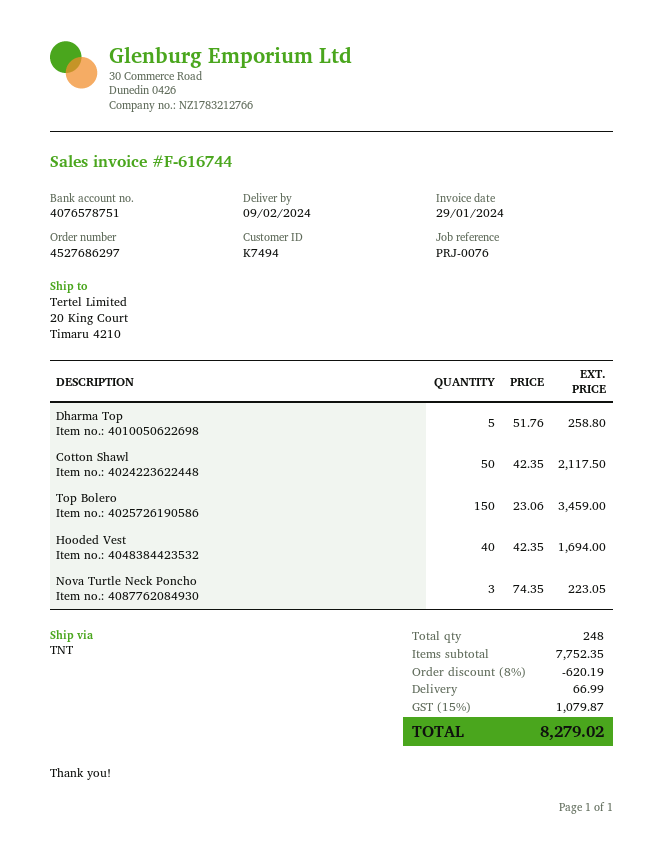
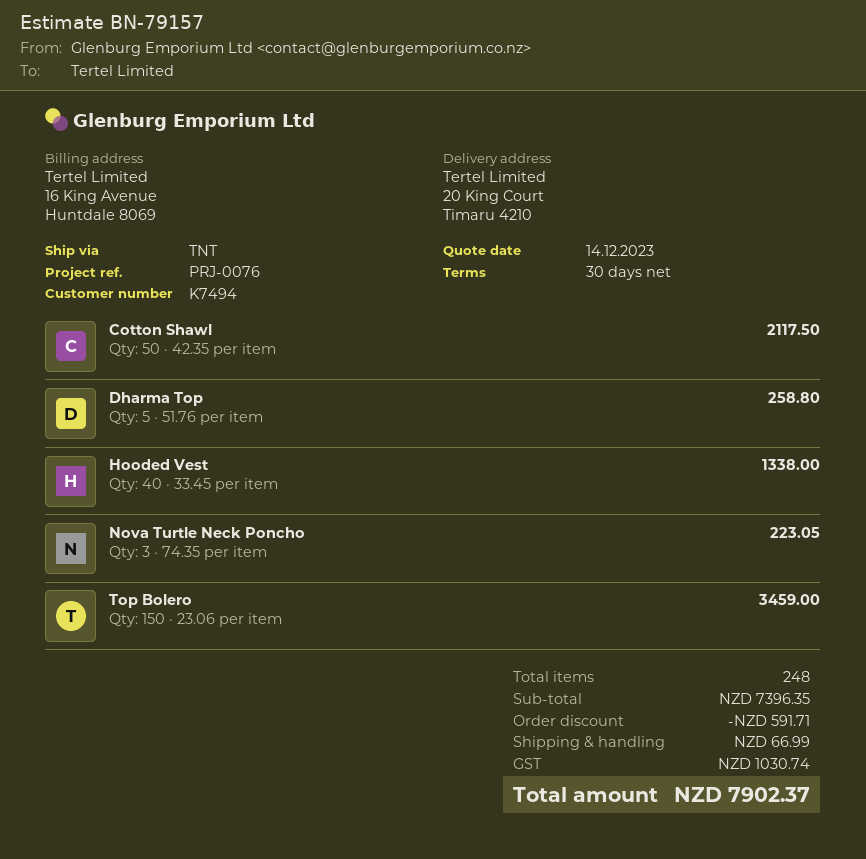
Hooded Vest: 40 x 42.35 = 1694.00 -> 40 x 33.45 = 1338.00
subtotal: 7752.35 -> 7396.35
discount: 620.19 -> 591.71
tax: 1079.87 -> 1030.74
total: 8279.02 -> 7902.37

